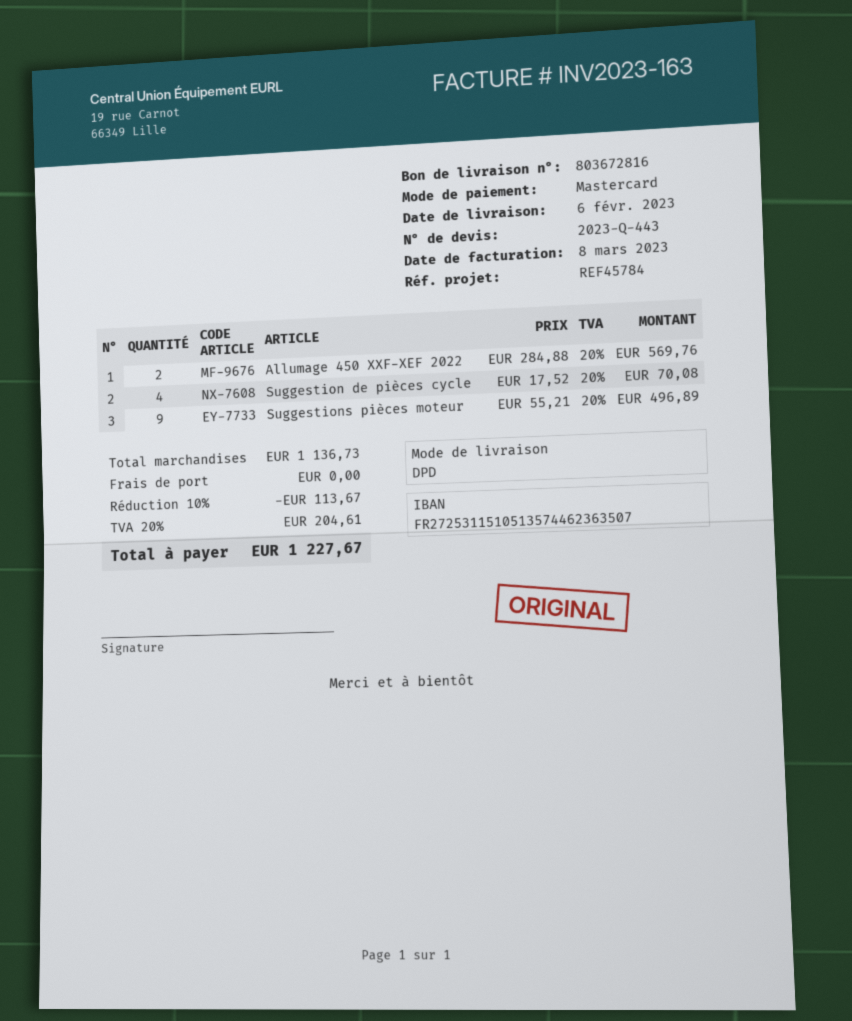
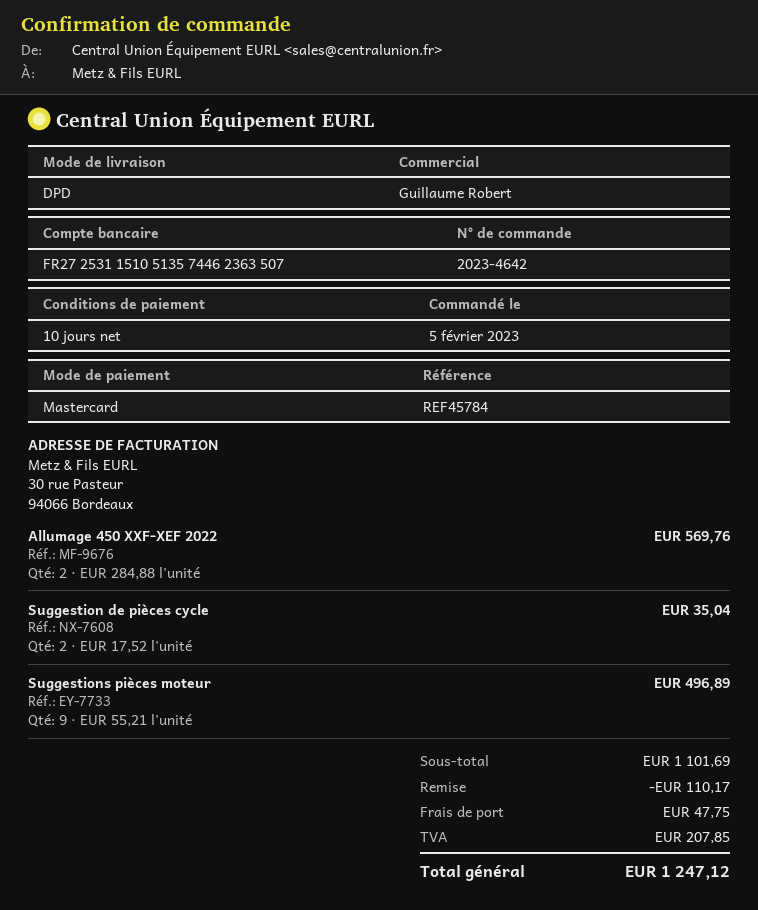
Suggestion de pièces cycle: 4 x 17.52 = 70.08 -> 2 x 17.52 = 35.04
subtotal: 1136.73 -> 1101.69
discount: 113.67 -> 110.17
shipping: 0.00 -> 47.75
tax: 204.61 -> 207.85
total: 1227.67 -> 1247.12

